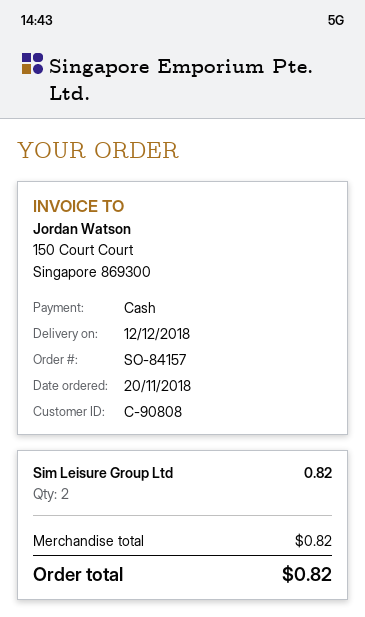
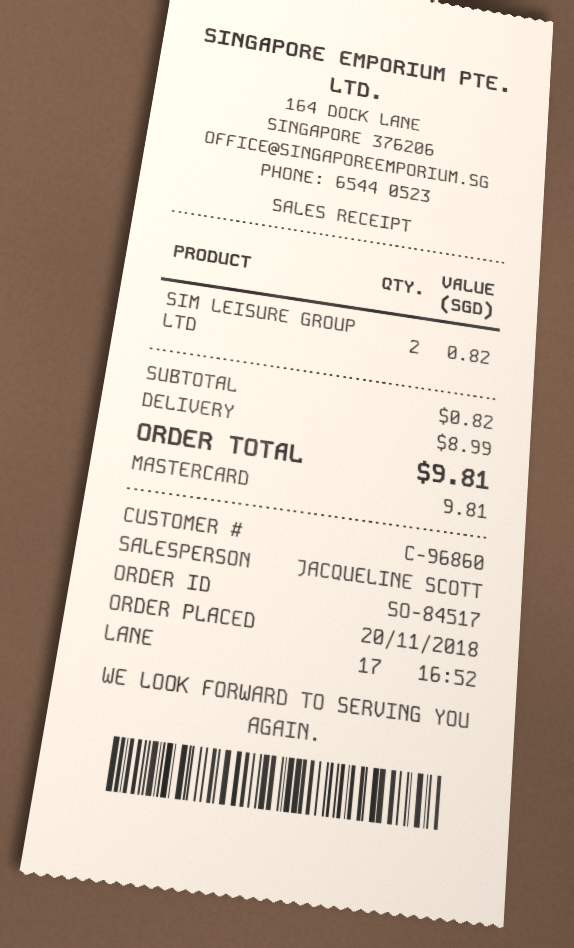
order number: SO-84157 -> SO-84517
customer number: C-90808 -> C-96860
payment method: cash -> Mastercard
shipping: none -> 8.99
total: 0.82 -> 9.81

